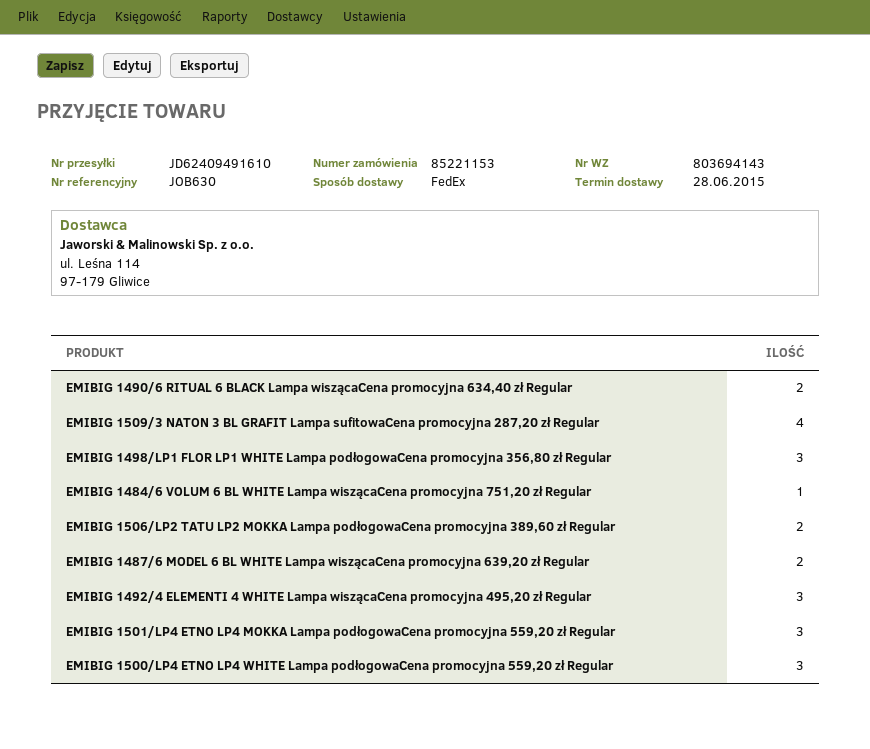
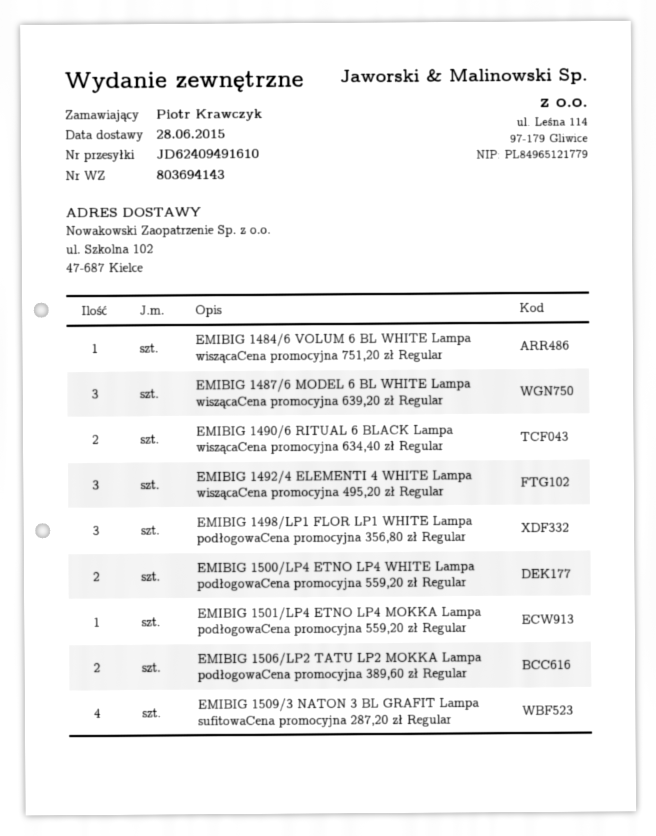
EMIBIG 1487/6 MODEL 6 BL WHITE Lampa wiszącaCena promocyjna 639,20 zł Regular: 2 -> 3
EMIBIG 1501/LP4 ETNO LP4 MOKKA Lampa podłogowaCena promocyjna 559,20 zł Regular: 3 -> 1
EMIBIG 1500/LP4 ETNO LP4 WHITE Lampa podłogowaCena promocyjna 559,20 zł Regular: 3 -> 2

